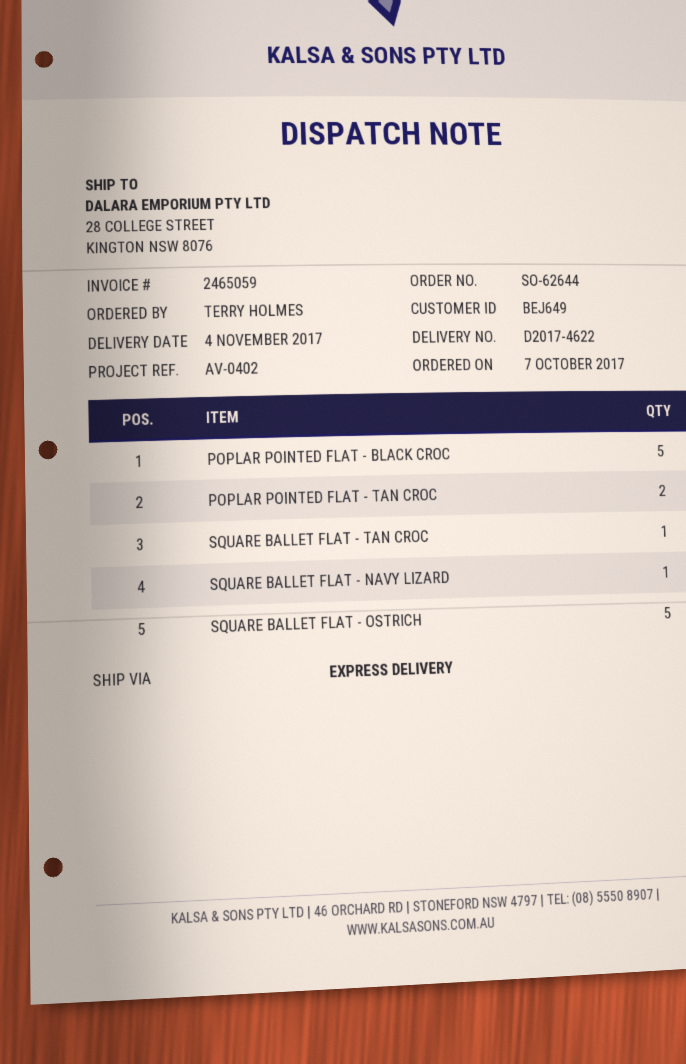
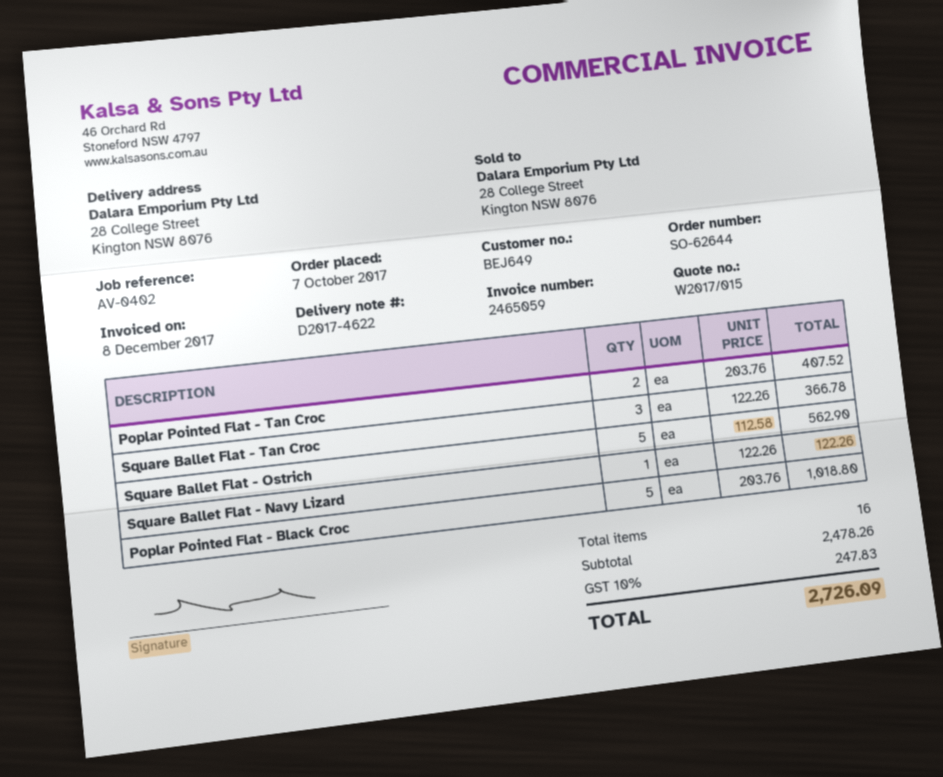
SQUARE BALLET FLAT - TAN CROC: 1 -> 3

